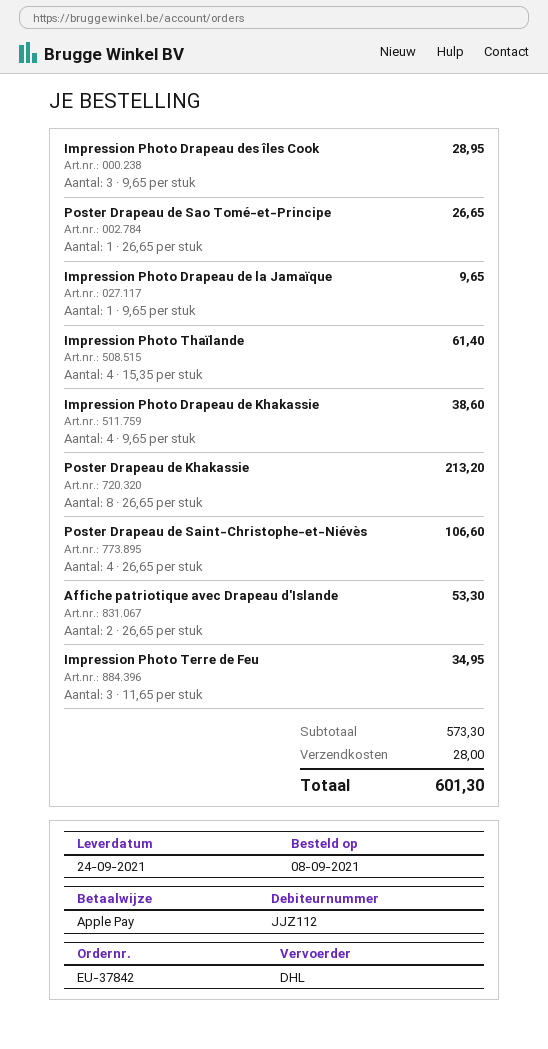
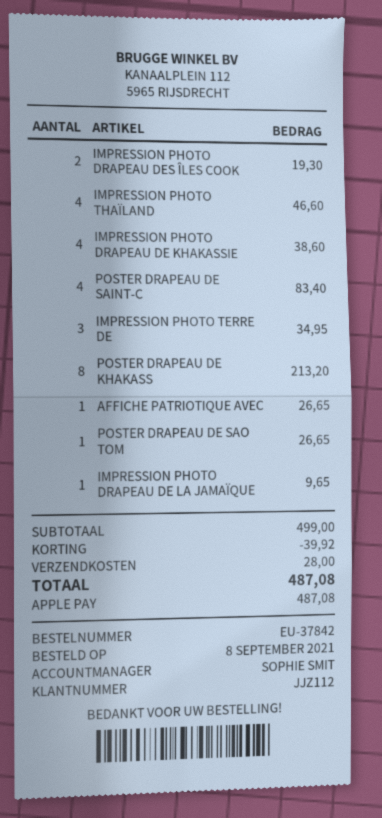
Impression Photo Drapeau des îles Cook: 3 for 28.95 -> 2 for 19.30
Impression Photo Thaïlande: 4 for 61.40 -> 4 for 46.60
Poster Drapeau de Saint-Christophe-et-Niévès: 4 for 106.60 -> 4 for 83.40
Affiche patriotique avec Drapeau d'Islande: 2 for 53.30 -> 1 for 26.65
subtotal: 573.30 -> 499.00
discount: none -> 39.92
total: 601.30 -> 487.08

